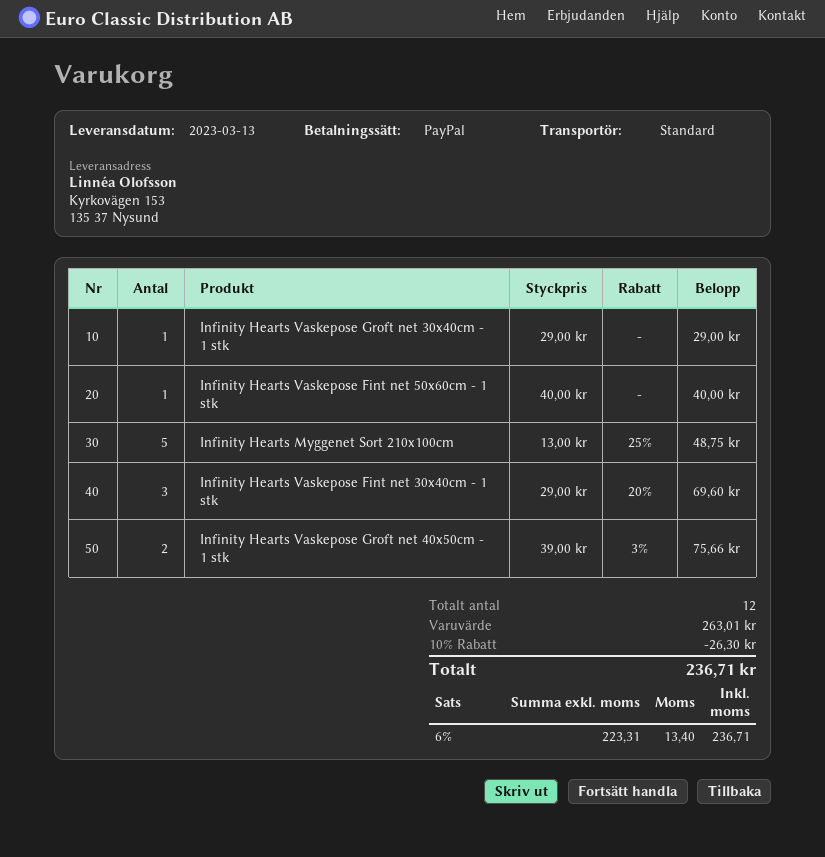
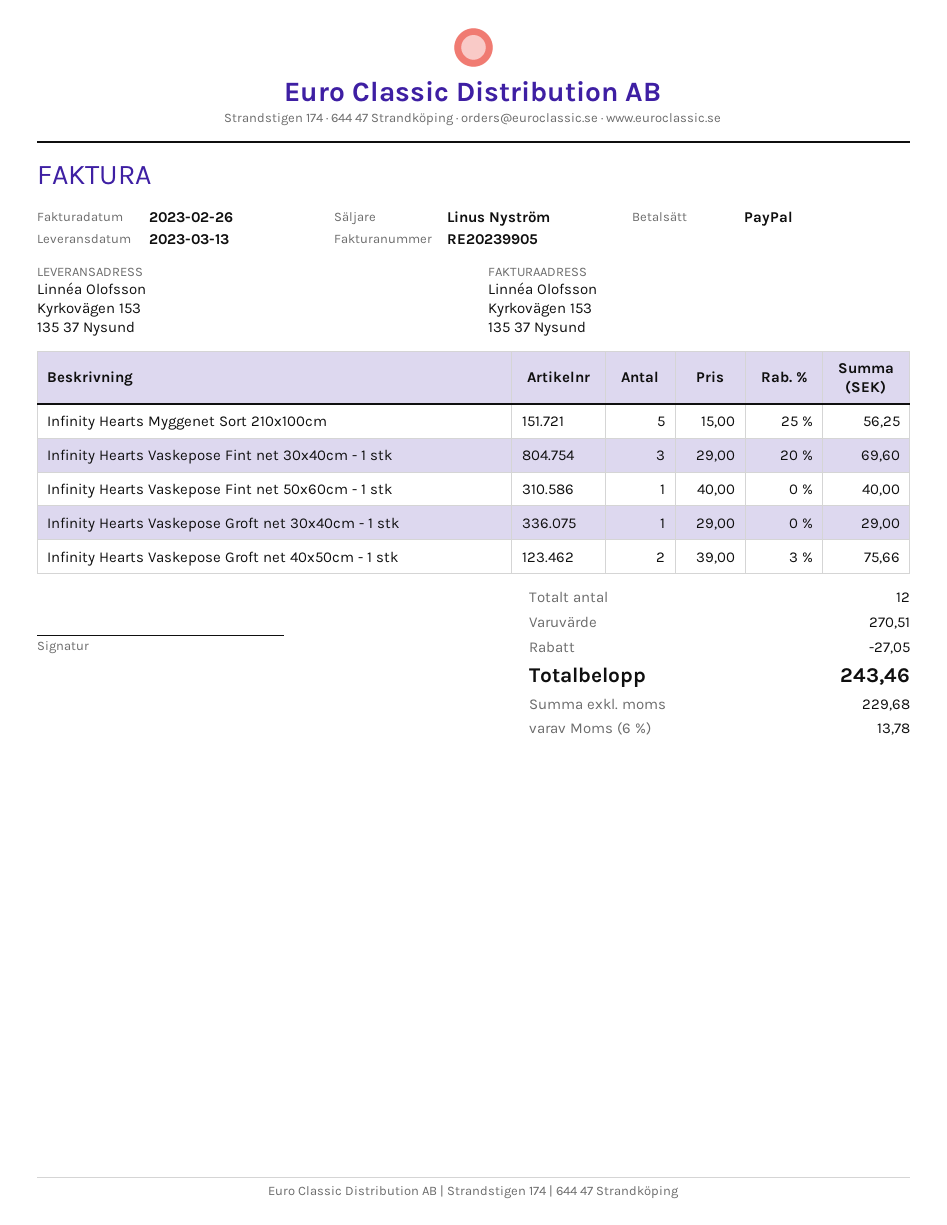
Infinity Hearts Myggenet Sort 210x100cm: 5 x 13.00 - 25% = 48.75 -> 5 x 15.00 - 25% = 56.25
subtotal: 263.01 -> 270.51
discount: 26.30 -> 27.05
net: 223.31 -> 229.68
tax: 6% = 13.40 -> 6% = 13.78
total: 236.71 -> 243.46

